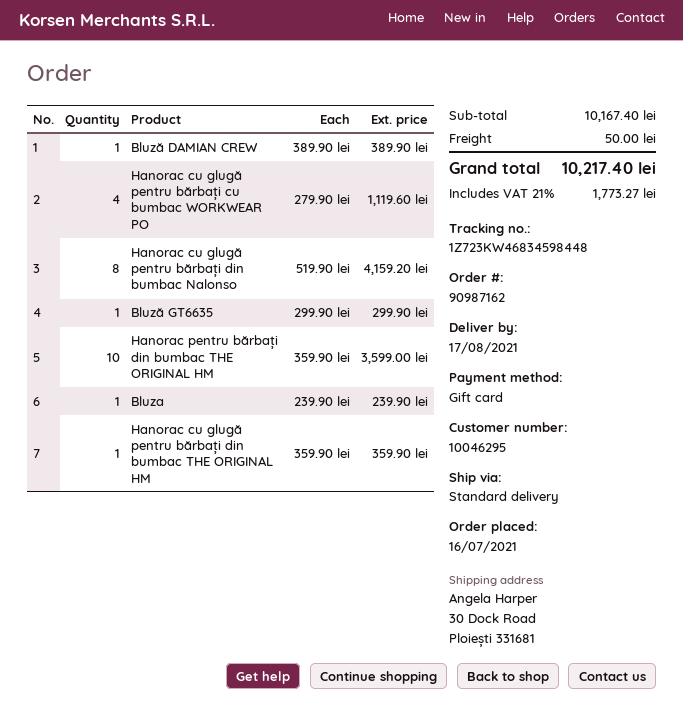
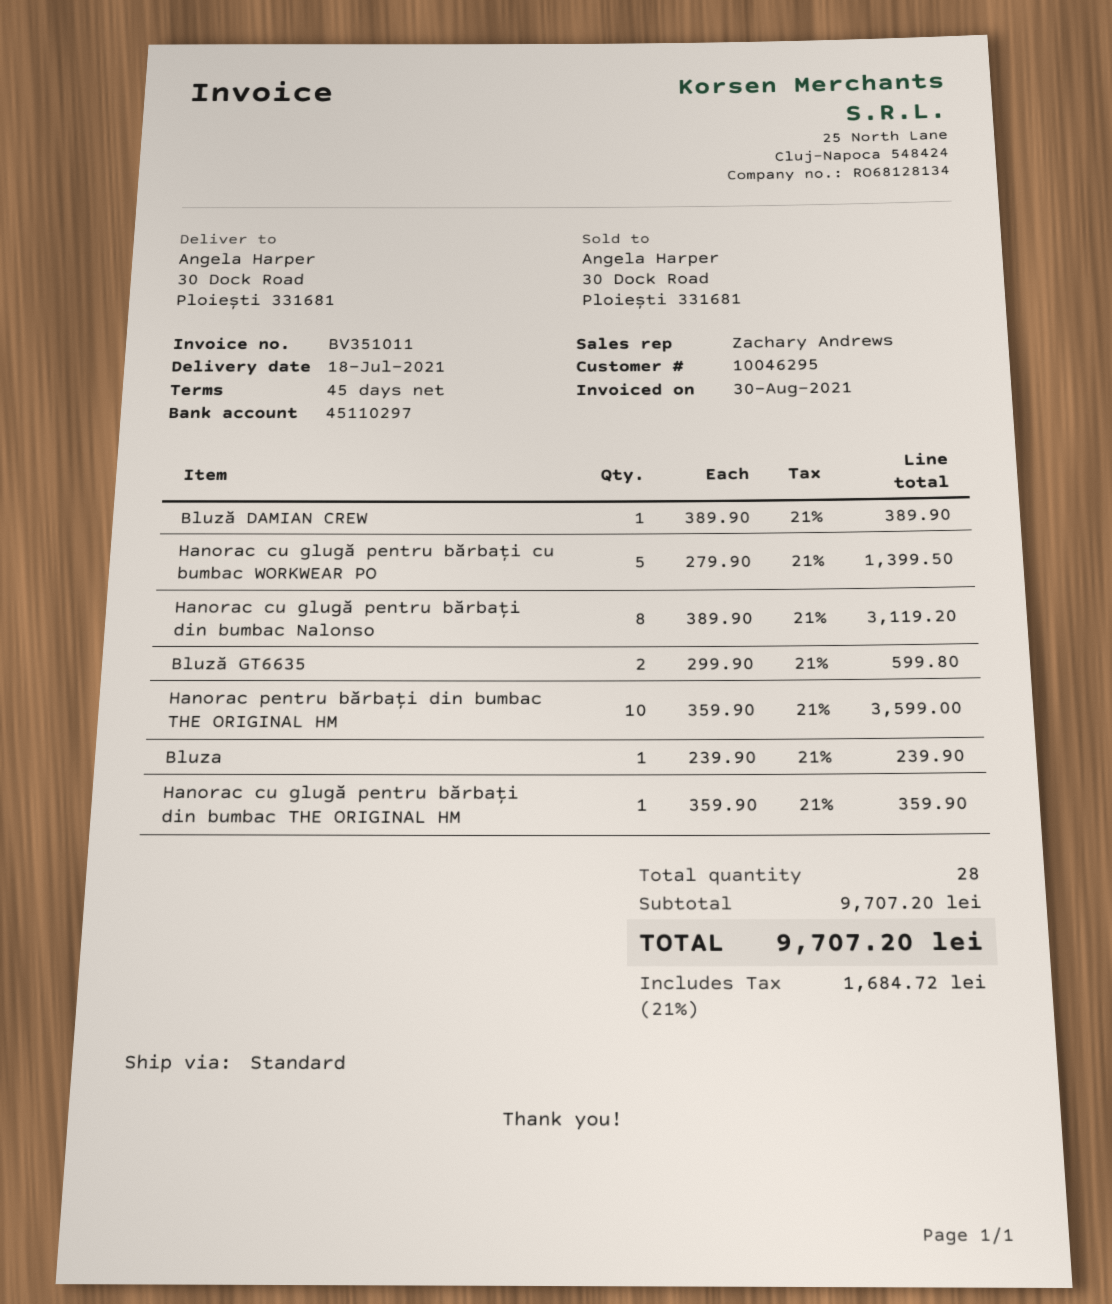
delivery date: 2021-08-17 -> 2021-07-18
Hanorac cu glugă pentru bărbați cu bumbac WORKWEAR PO: 4 x 279.90 = 1119.60 -> 5 x 279.90 = 1399.50
Hanorac cu glugă pentru bărbați din bumbac Nalonso: 8 x 519.90 = 4159.20 -> 8 x 389.90 = 3119.20
Bluză GT6635: 1 x 299.90 = 299.90 -> 2 x 299.90 = 599.80
subtotal: 10167.40 -> 9707.20
shipping: 50.00 -> none
tax: 21% = 1773.27 -> 21% = 1684.72
total: 10217.40 -> 9707.20

